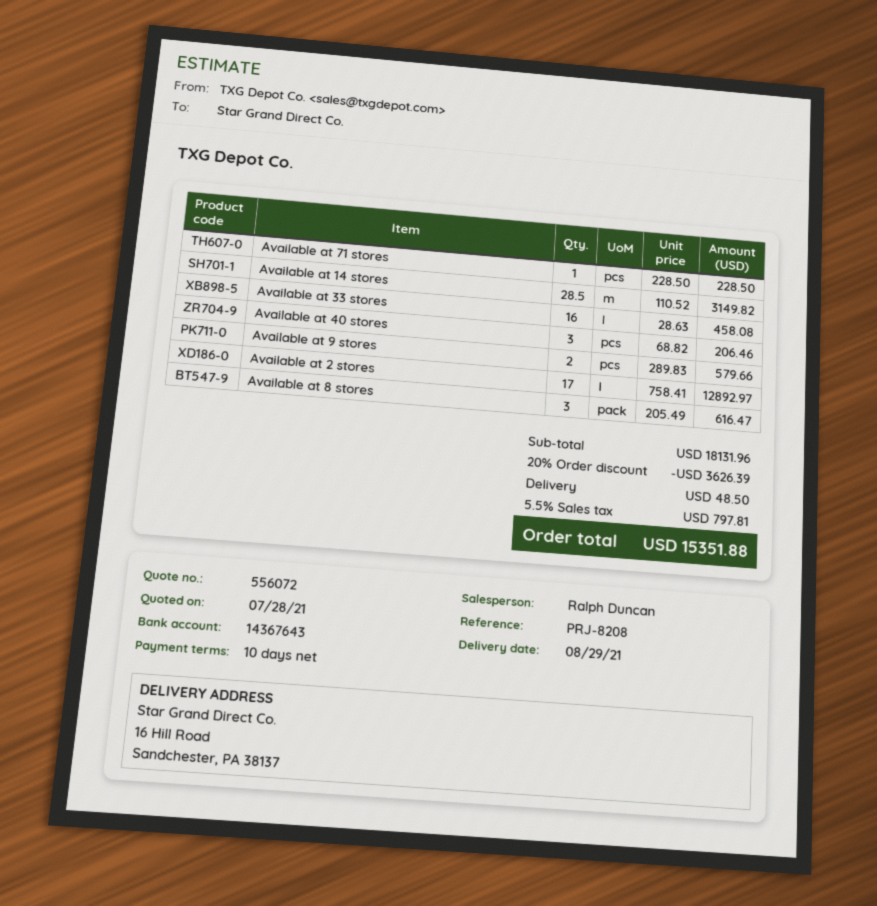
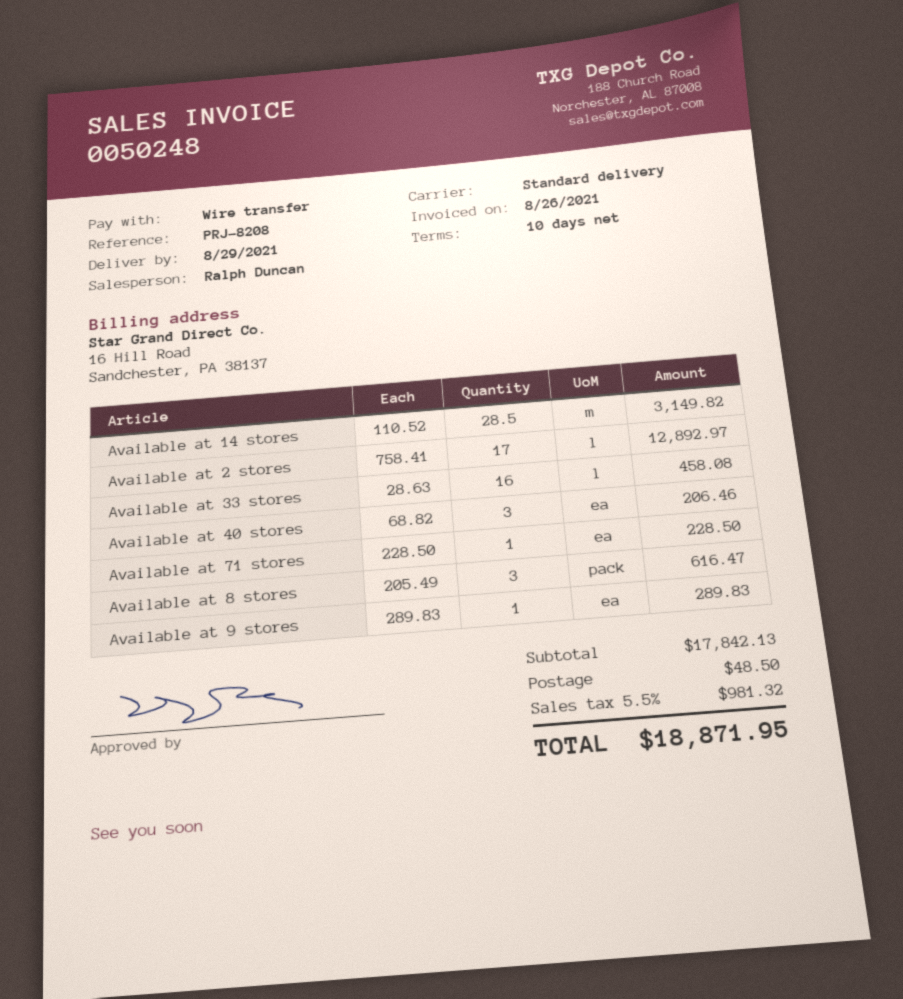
Available at 9 stores: 2 x 289.83 = 579.66 -> 1 x 289.83 = 289.83
subtotal: 18131.96 -> 17842.13
discount: 20% = 3626.39 -> none
tax: 5.5% = 797.81 -> 5.5% = 981.32
total: 15351.88 -> 18871.95

